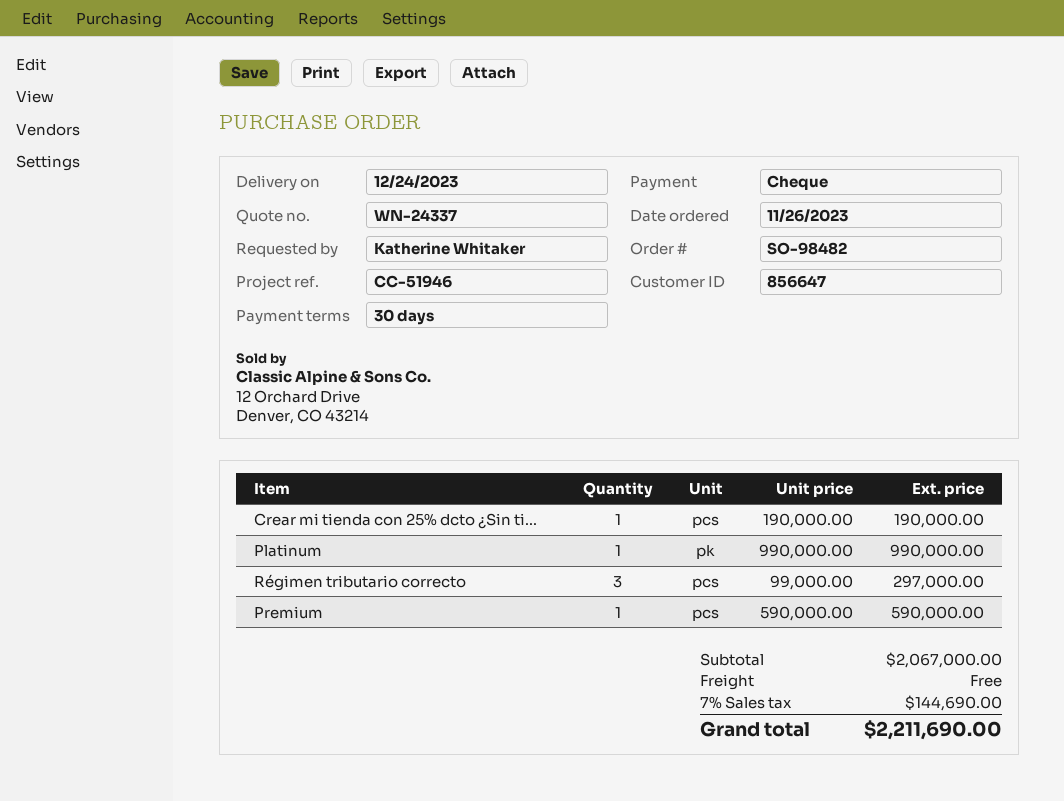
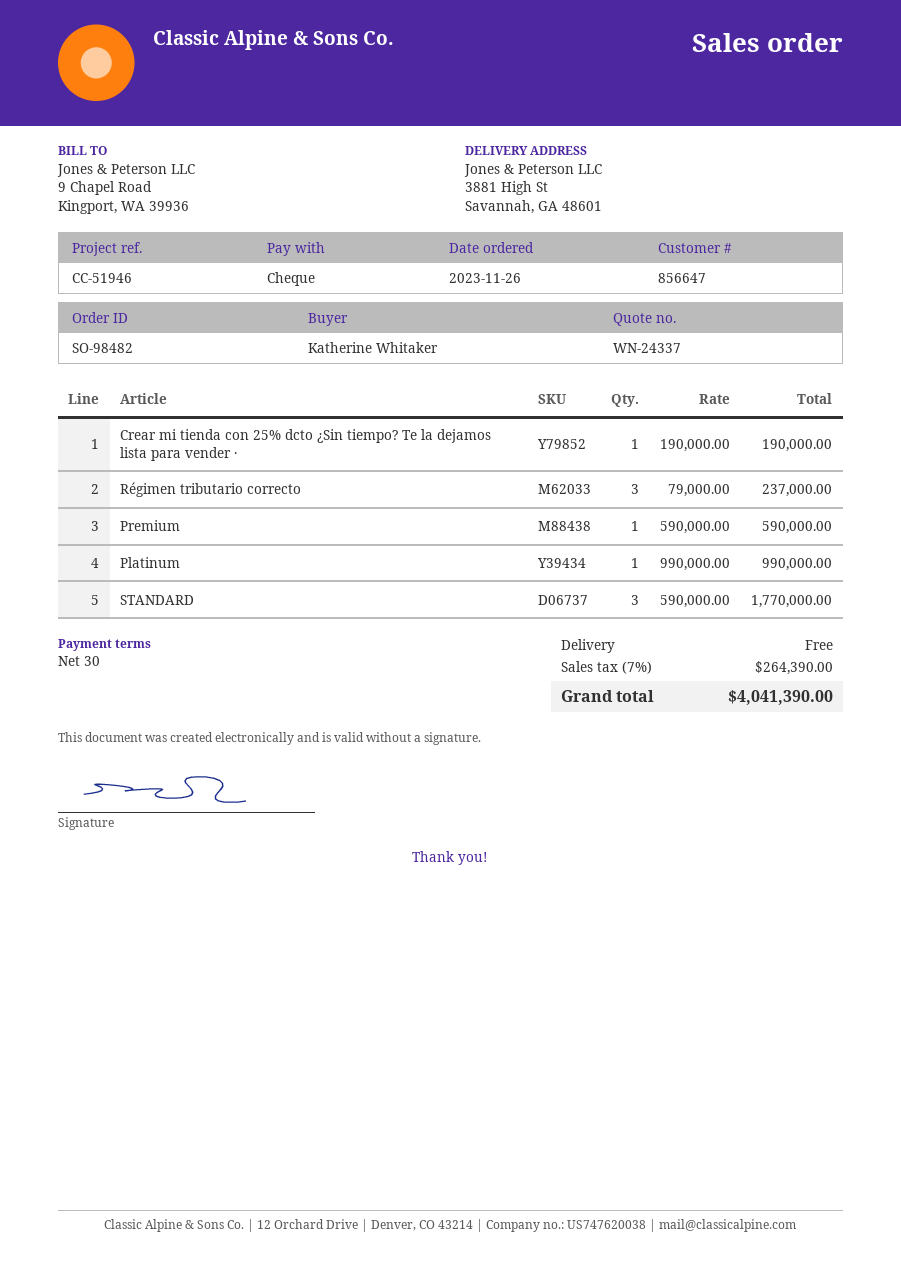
Régimen tributario correcto: 3 x 99000.00 = 297000.00 -> 3 x 79000.00 = 237000.00
STANDARD: none -> 3 x 590000.00 = 1770000.00
tax: 7% = 144690.00 -> 7% = 264390.00
total: 2211690.00 -> 4041390.00

